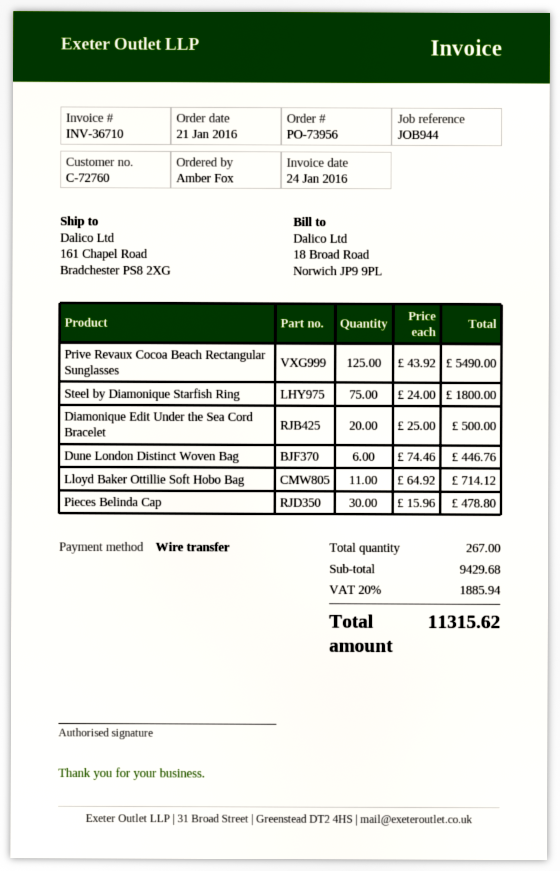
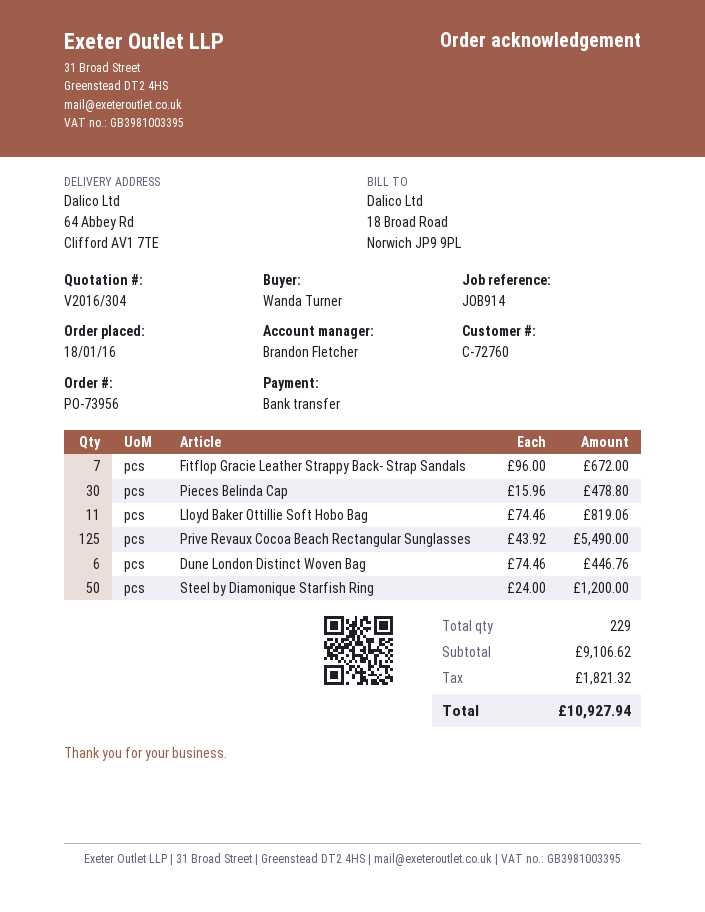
order date: 2016-01-21 -> 2016-01-18
reference: JOB944 -> JOB914
ordered by: Amber Fox -> Wanda Turner
ship to: 161 Chapel Road, Bradchester PS8 2XG -> 64 Abbey Rd, Clifford AV1 7TE
Steel by Diamonique Starfish Ring: 75 x 24.00 = 1800.00 -> 50 x 24.00 = 1200.00
Diamonique Edit Under the Sea Cord Bracelet: 20 x 25.00 = 500.00 -> none
Lloyd Baker Ottillie Soft Hobo Bag: 11 x 64.92 = 714.12 -> 11 x 74.46 = 819.06
Fitflop Gracie Leather Strappy Back- Strap Sandals: none -> 7 x 96.00 = 672.00
total quantity: 267 -> 229
subtotal: 9429.68 -> 9106.62
tax: 1885.94 -> 1821.32
total: 11315.62 -> 10927.94

